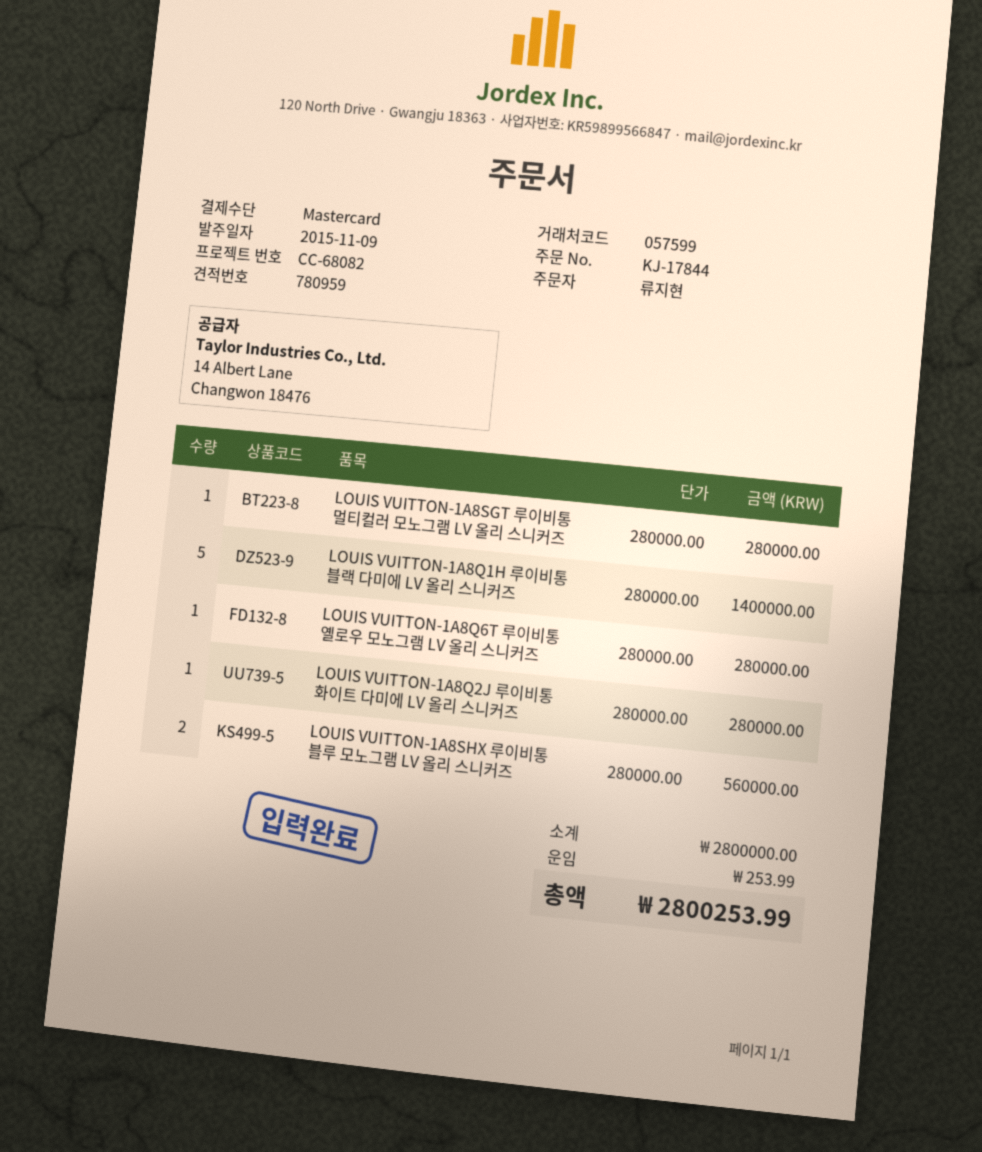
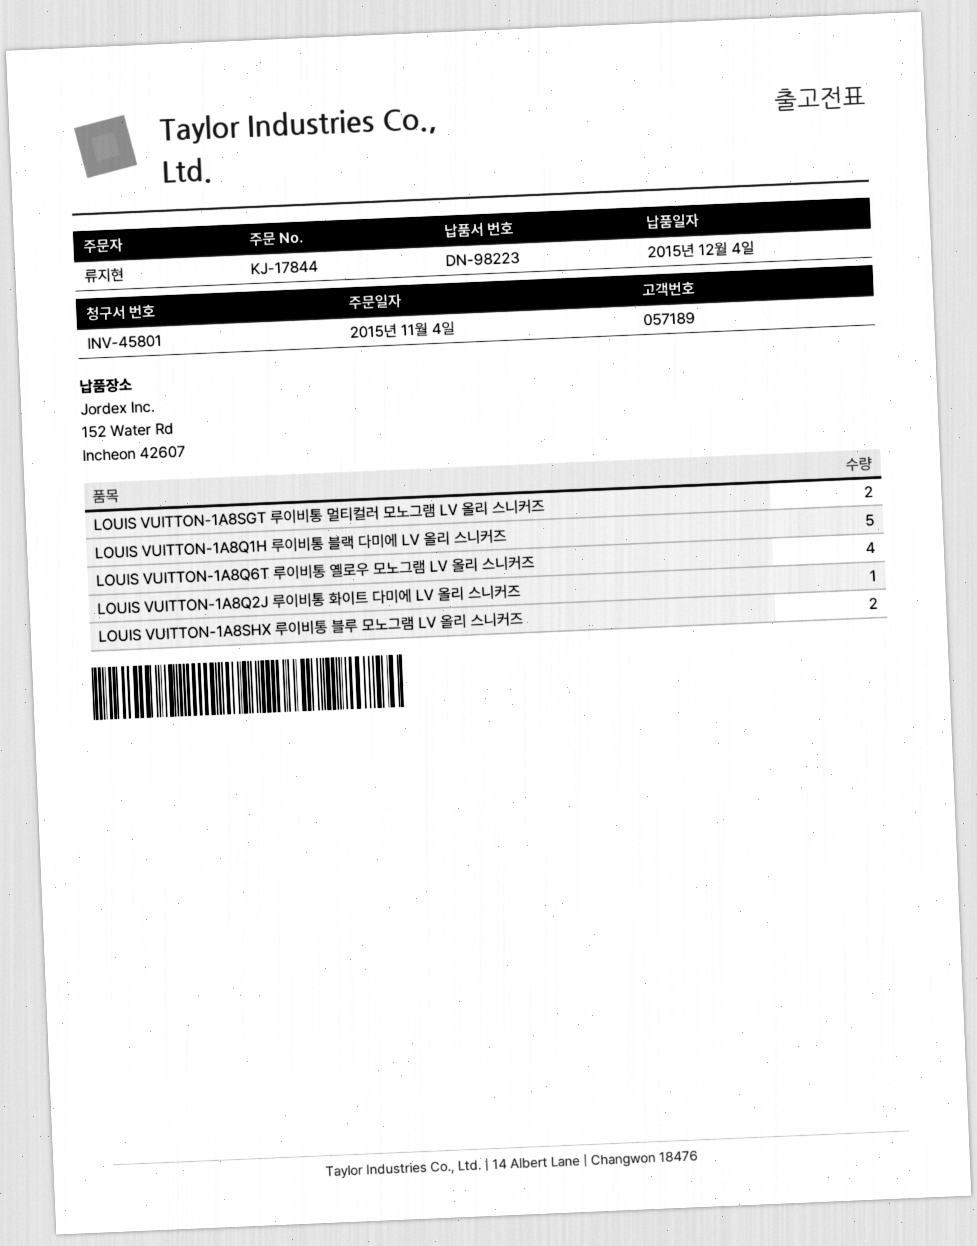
order date: 2015-11-09 -> 2015-11-04
customer number: 057599 -> 057189
LOUIS VUITTON-1A8SGT 루이비통 멀티컬러 모노그램 LV 올리 스니커즈: 1 -> 2
LOUIS VUITTON-1A8Q6T 루이비통 옐로우 모노그램 LV 올리 스니커즈: 1 -> 4

